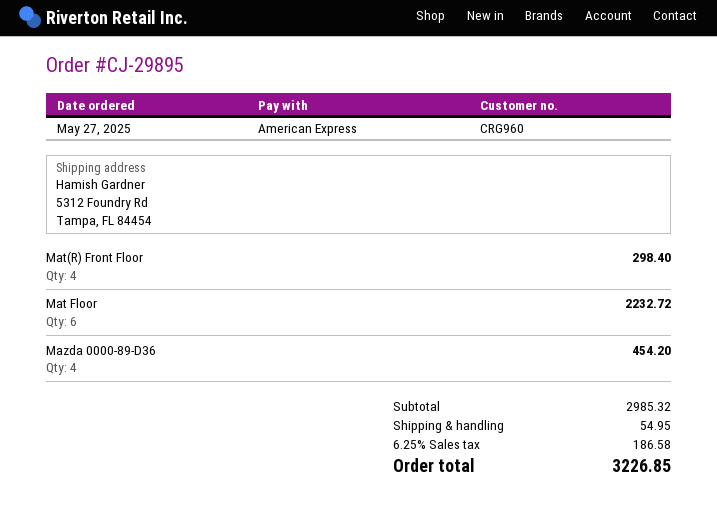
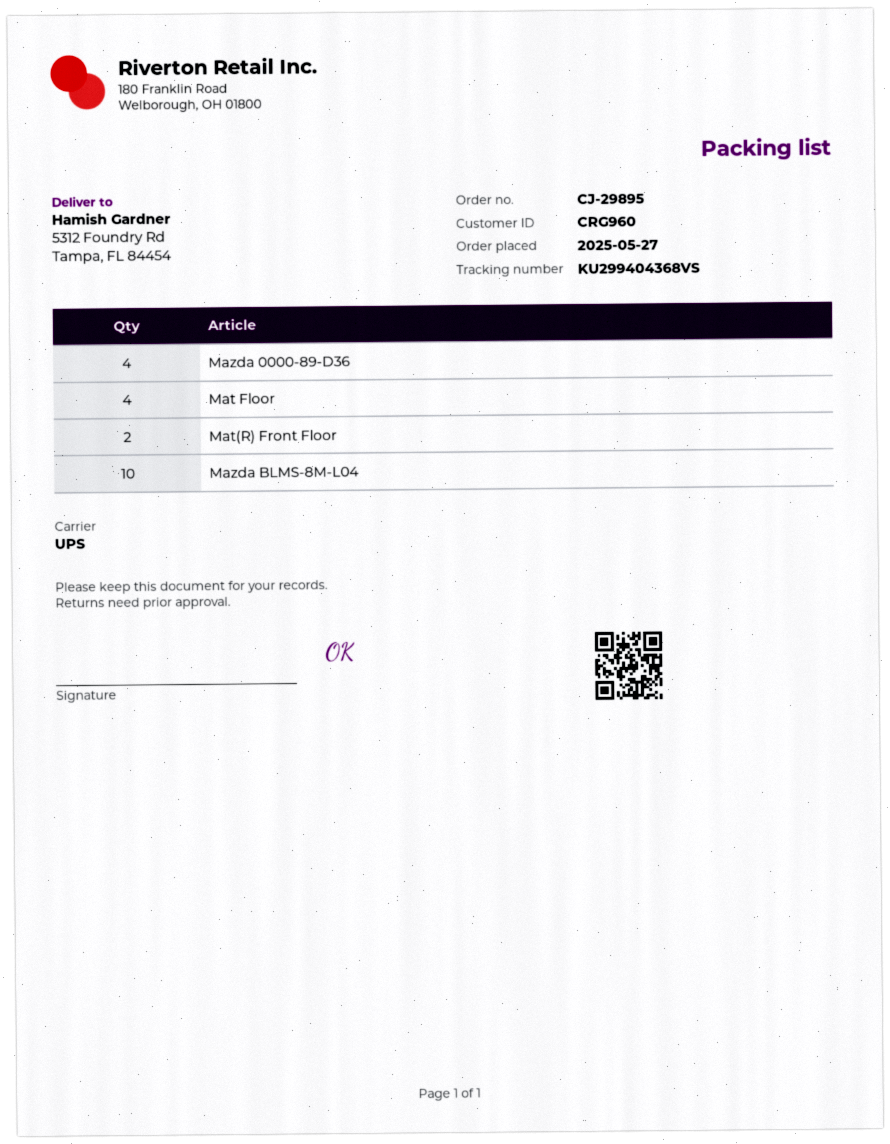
Mat(R) Front Floor: 4 -> 2
Mat Floor: 6 -> 4
Mazda BLMS-8M-L04: none -> 10

